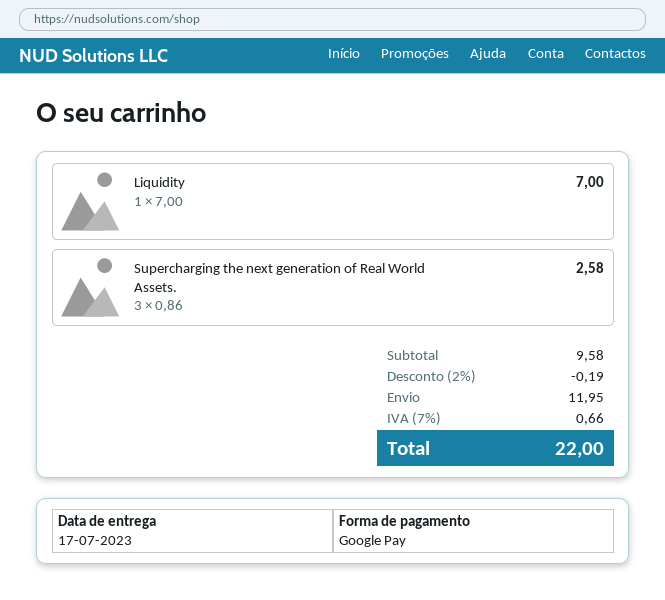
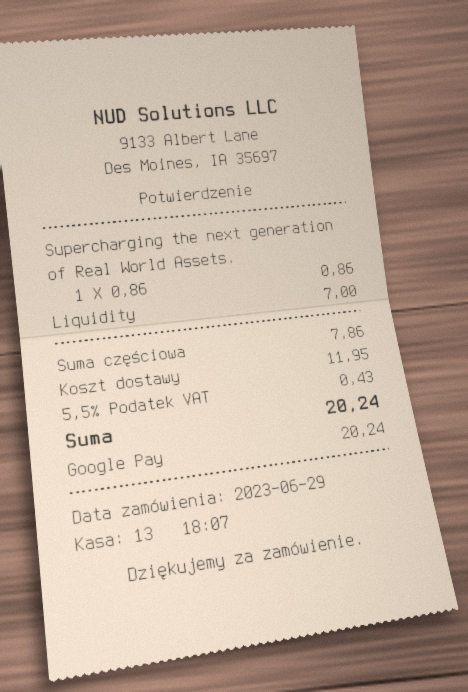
Supercharging the next generation of Real World Assets.: 3 x 0.86 = 2.58 -> 1 x 0.86 = 0.86
subtotal: 9.58 -> 7.86
discount: 2% = 0.19 -> none
tax: 7% = 0.66 -> 5.5% = 0.43
total: 22.00 -> 20.24

